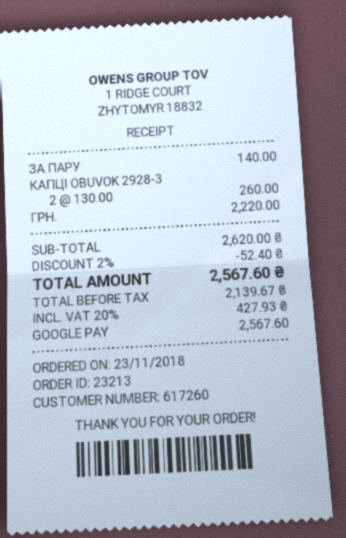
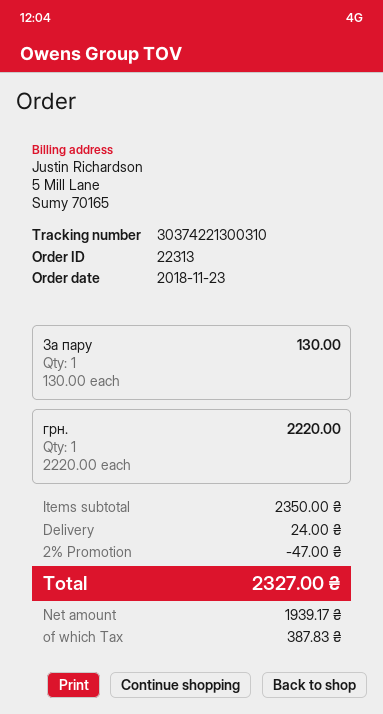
order number: 23213 -> 22313
ЗА ПАРУ: 1 x 140.00 = 140.00 -> 1 x 130.00 = 130.00
КАПЦІ OBUVOK 2928-3: 2 x 130.00 = 260.00 -> none
subtotal: 2620.00 -> 2350.00
discount: 2% = 52.40 -> 2% = 47.00
shipping: none -> 24.00
net: 2139.67 -> 1939.17
tax: 427.93 -> 387.83
total: 2567.60 -> 2327.00

